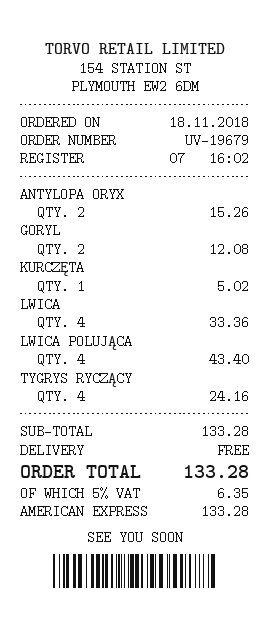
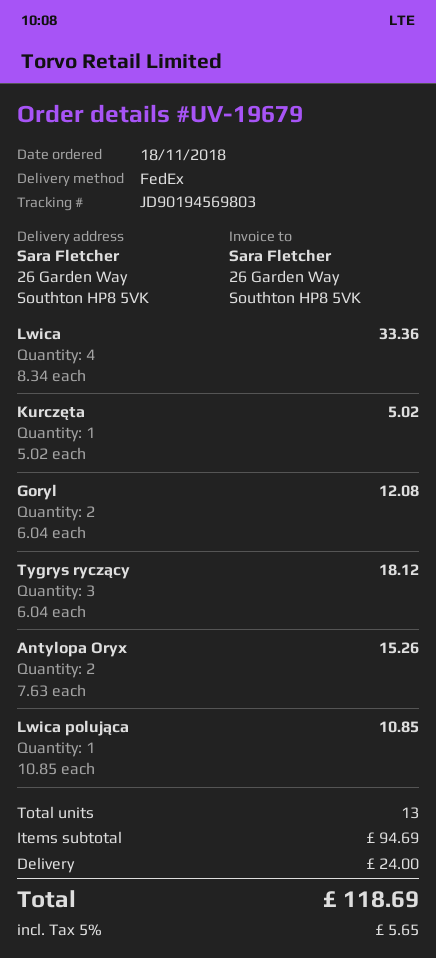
LWICA POLUJĄCA: 4 for 43.40 -> 1 for 10.85
TYGRYS RYCZĄCY: 4 for 24.16 -> 3 for 18.12
subtotal: 133.28 -> 94.69
shipping: 0.00 -> 24.00
tax: 5% = 6.35 -> 5% = 5.65
total: 133.28 -> 118.69

